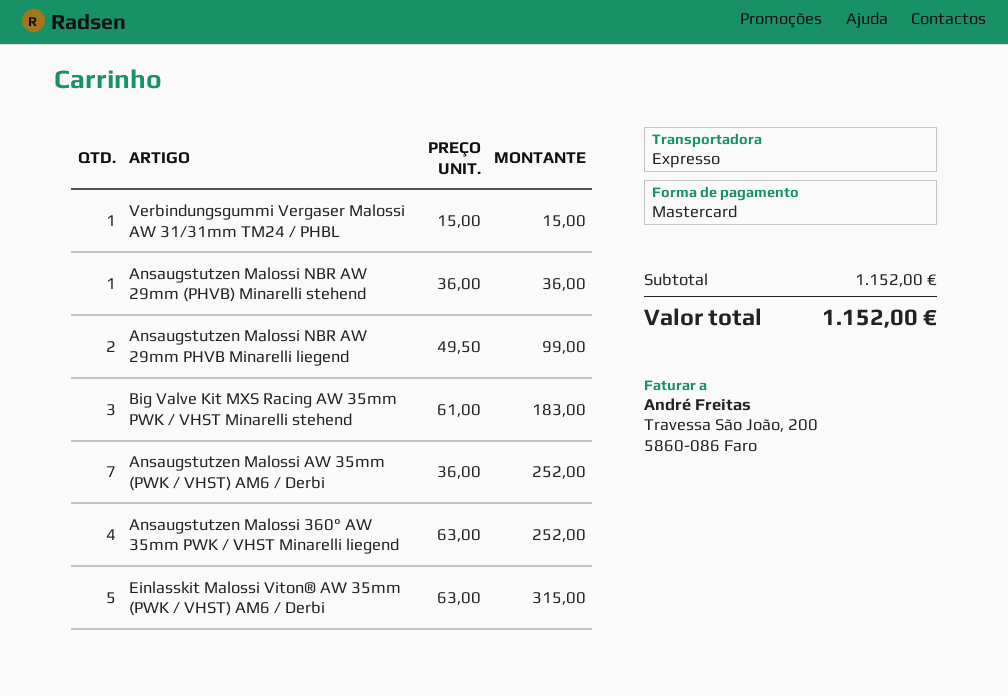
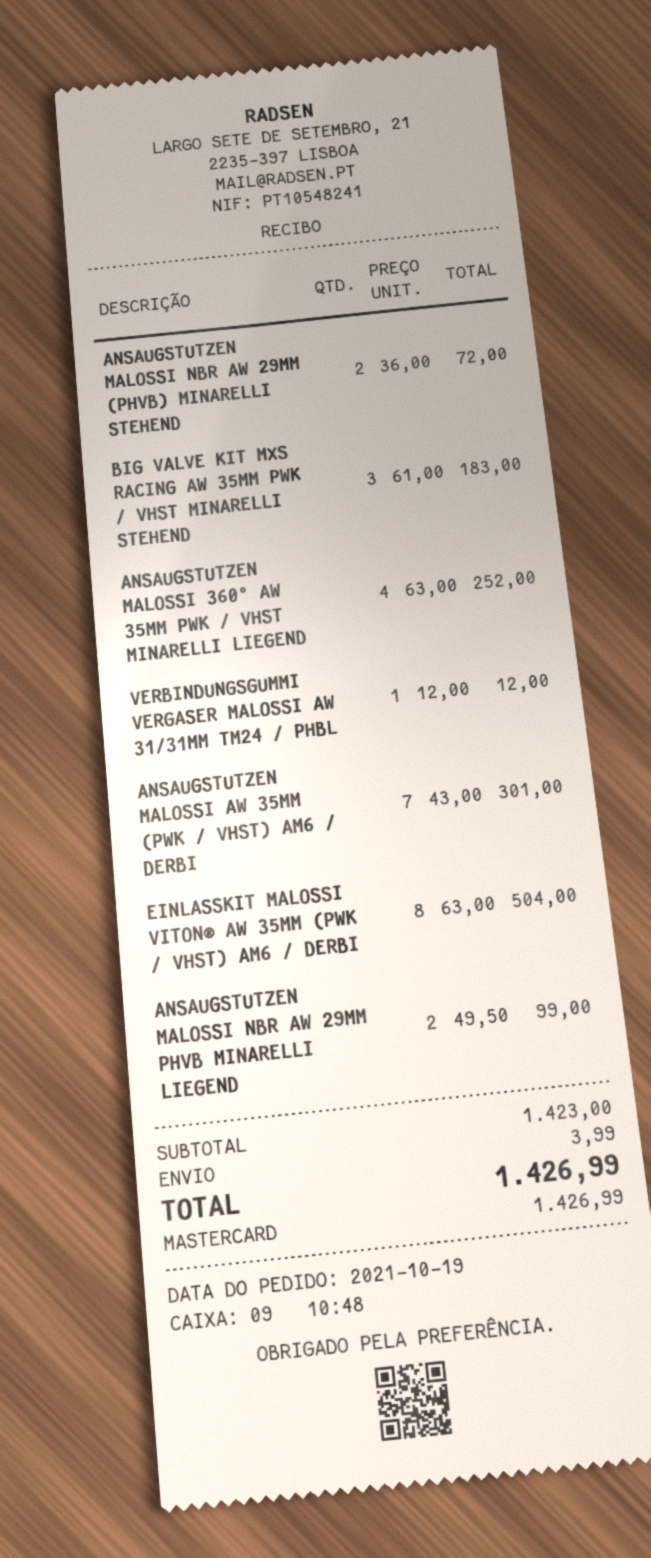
Verbindungsgummi Vergaser Malossi AW 31/31mm TM24 / PHBL: 1 x 15.00 = 15.00 -> 1 x 12.00 = 12.00
Ansaugstutzen Malossi NBR AW 29mm (PHVB) Minarelli stehend: 1 x 36.00 = 36.00 -> 2 x 36.00 = 72.00
Ansaugstutzen Malossi AW 35mm (PWK / VHST) AM6 / Derbi: 7 x 36.00 = 252.00 -> 7 x 43.00 = 301.00
Einlasskit Malossi Viton® AW 35mm (PWK / VHST) AM6 / Derbi: 5 x 63.00 = 315.00 -> 8 x 63.00 = 504.00
subtotal: 1152.00 -> 1423.00
shipping: none -> 3.99
total: 1152.00 -> 1426.99

